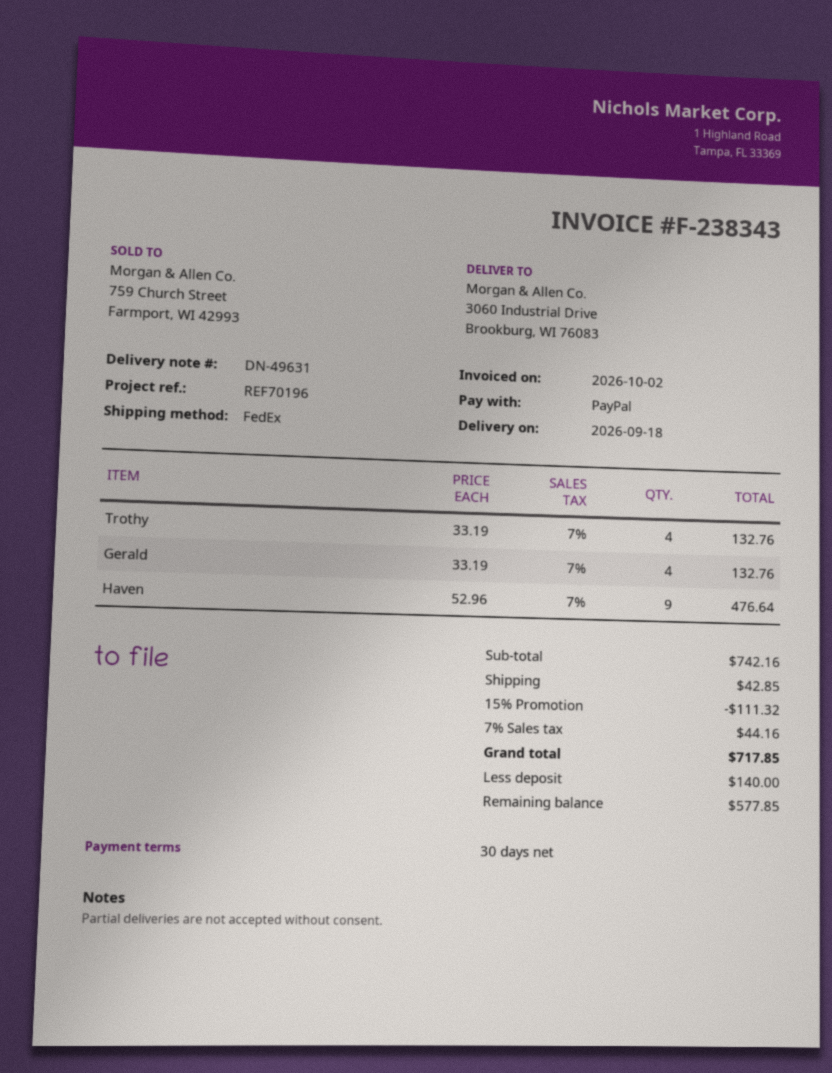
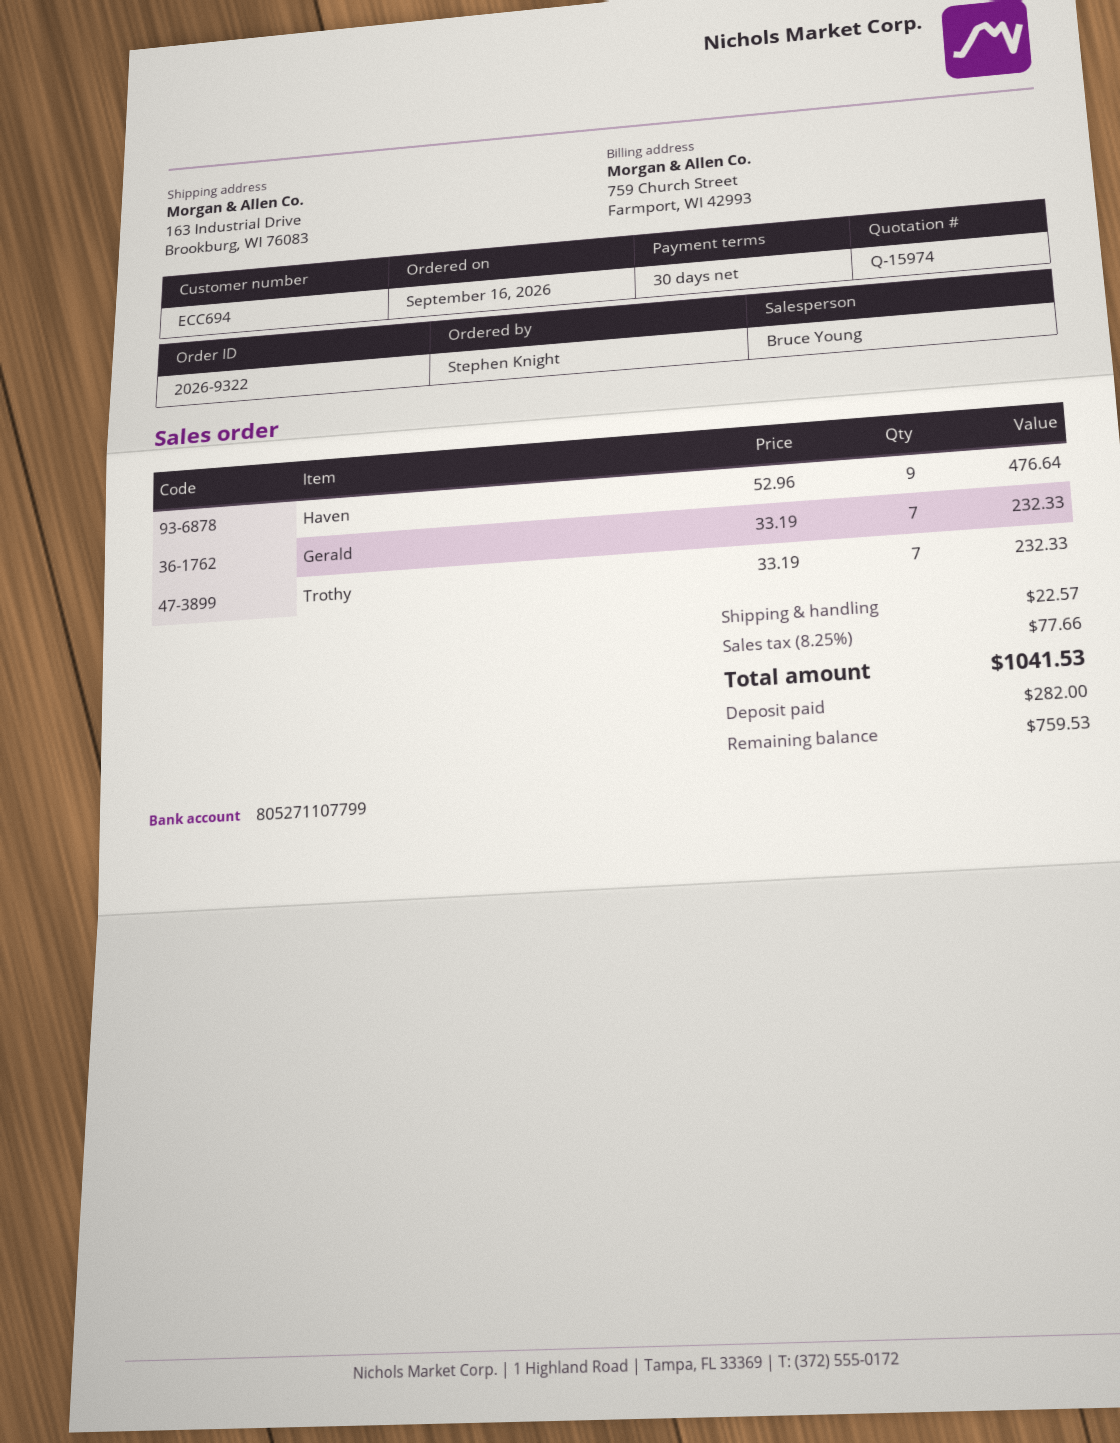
ship to: 3060 Industrial Drive, Brookburg, WI 76083 -> 163 Industrial Drive, Brookburg, WI 76083
Trothy: 4 x 33.19 = 132.76 -> 7 x 33.19 = 232.33
Gerald: 4 x 33.19 = 132.76 -> 7 x 33.19 = 232.33
discount: 15% = 111.32 -> none
shipping: 42.85 -> 22.57
tax: 7% = 44.16 -> 8.25% = 77.66
total: 717.85 -> 1041.53
deposit: 140.00 -> 282.00
balance: 577.85 -> 759.53

